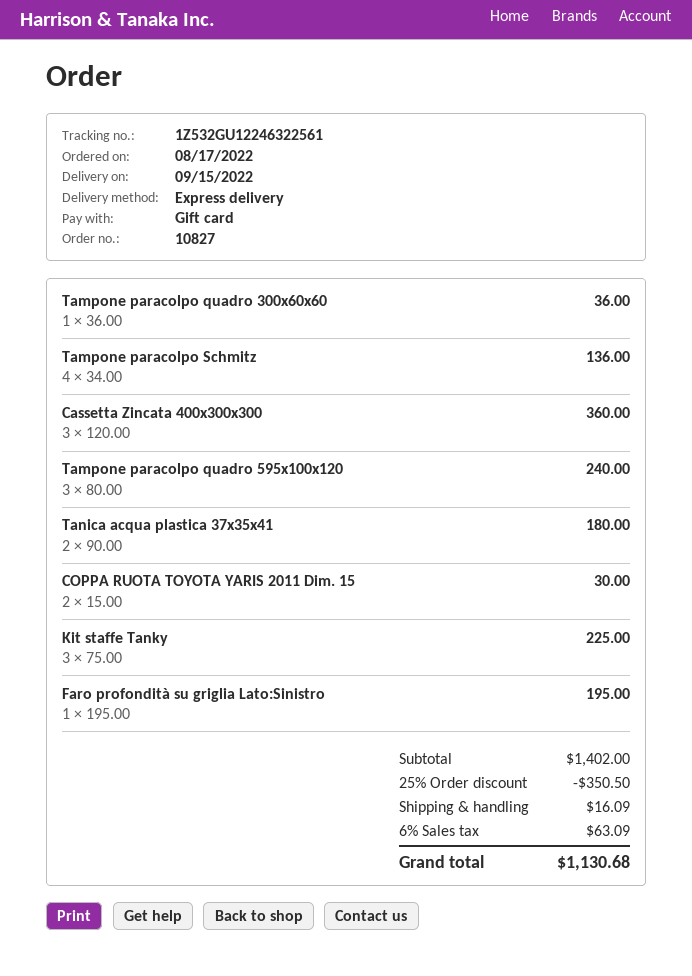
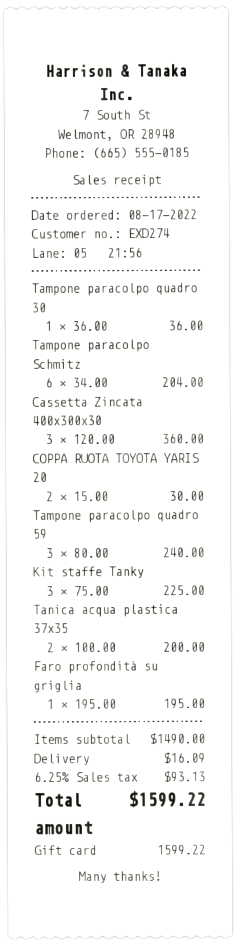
Tampone paracolpo Schmitz: 4 x 34.00 = 136.00 -> 6 x 34.00 = 204.00
Tanica acqua plastica 37x35x41: 2 x 90.00 = 180.00 -> 2 x 100.00 = 200.00
subtotal: 1402.00 -> 1490.00
discount: 25% = 350.50 -> none
tax: 6% = 63.09 -> 6.25% = 93.13
total: 1130.68 -> 1599.22

